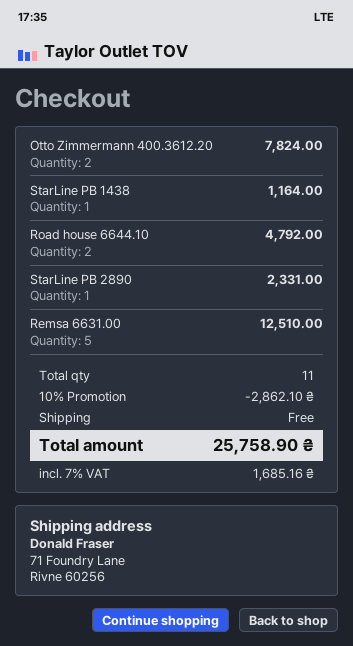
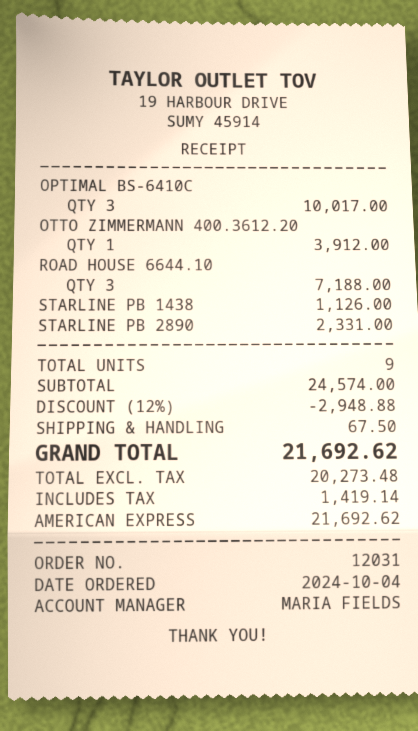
Otto Zimmermann 400.3612.20: 2 for 7824.00 -> 1 for 3912.00
StarLine PB 1438: 1 for 1164.00 -> 1 for 1126.00
Road house 6644.10: 2 for 4792.00 -> 3 for 7188.00
Remsa 6631.00: 5 for 12510.00 -> none
OPTIMAL BS-6410C: none -> 3 for 10017.00
total quantity: 11 -> 9
discount: 10% = 2862.10 -> 12% = 2948.88
shipping: 0.00 -> 67.50
tax: 1685.16 -> 1419.14
total: 25758.90 -> 21692.62

